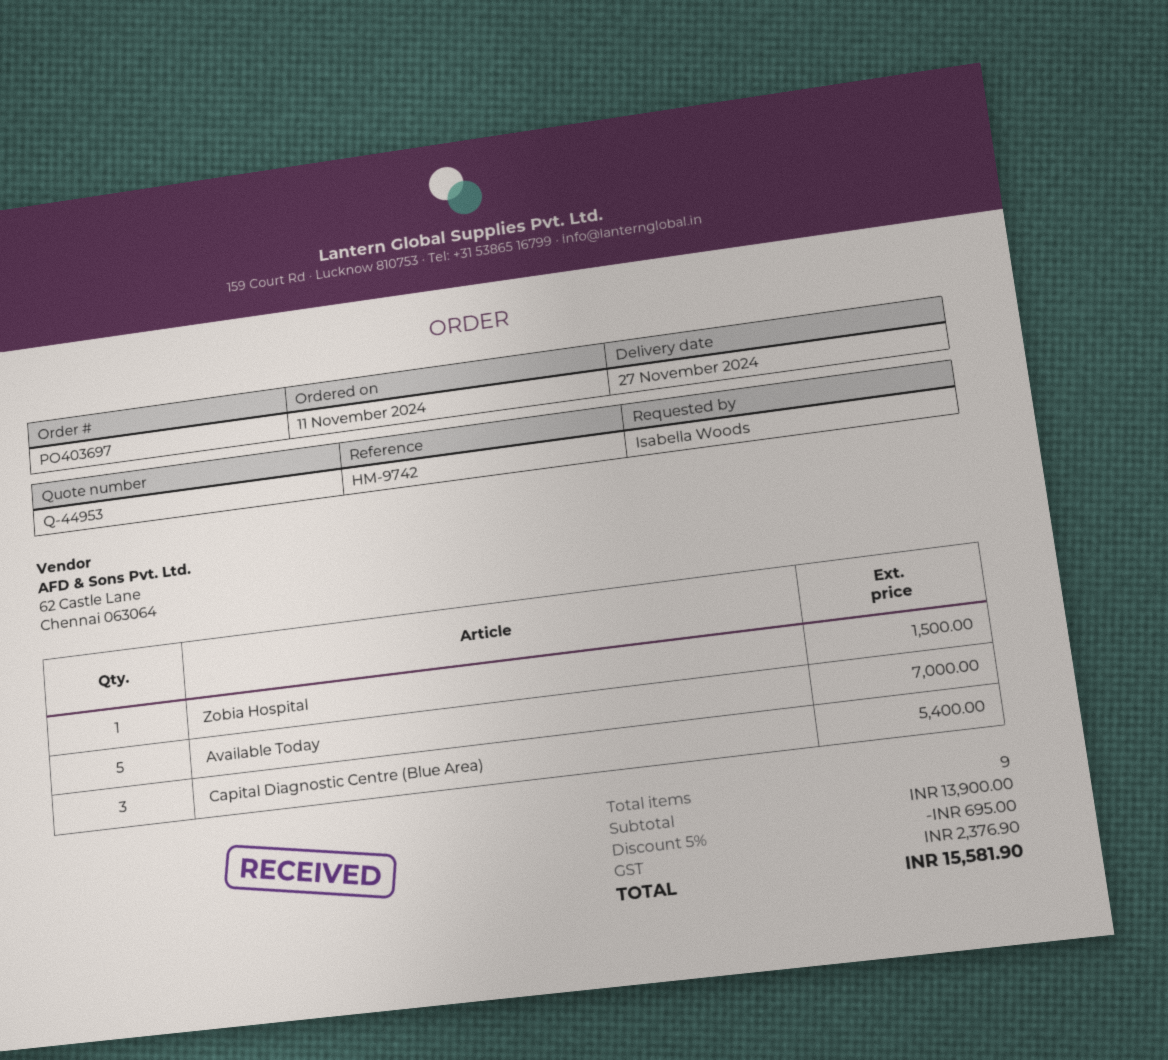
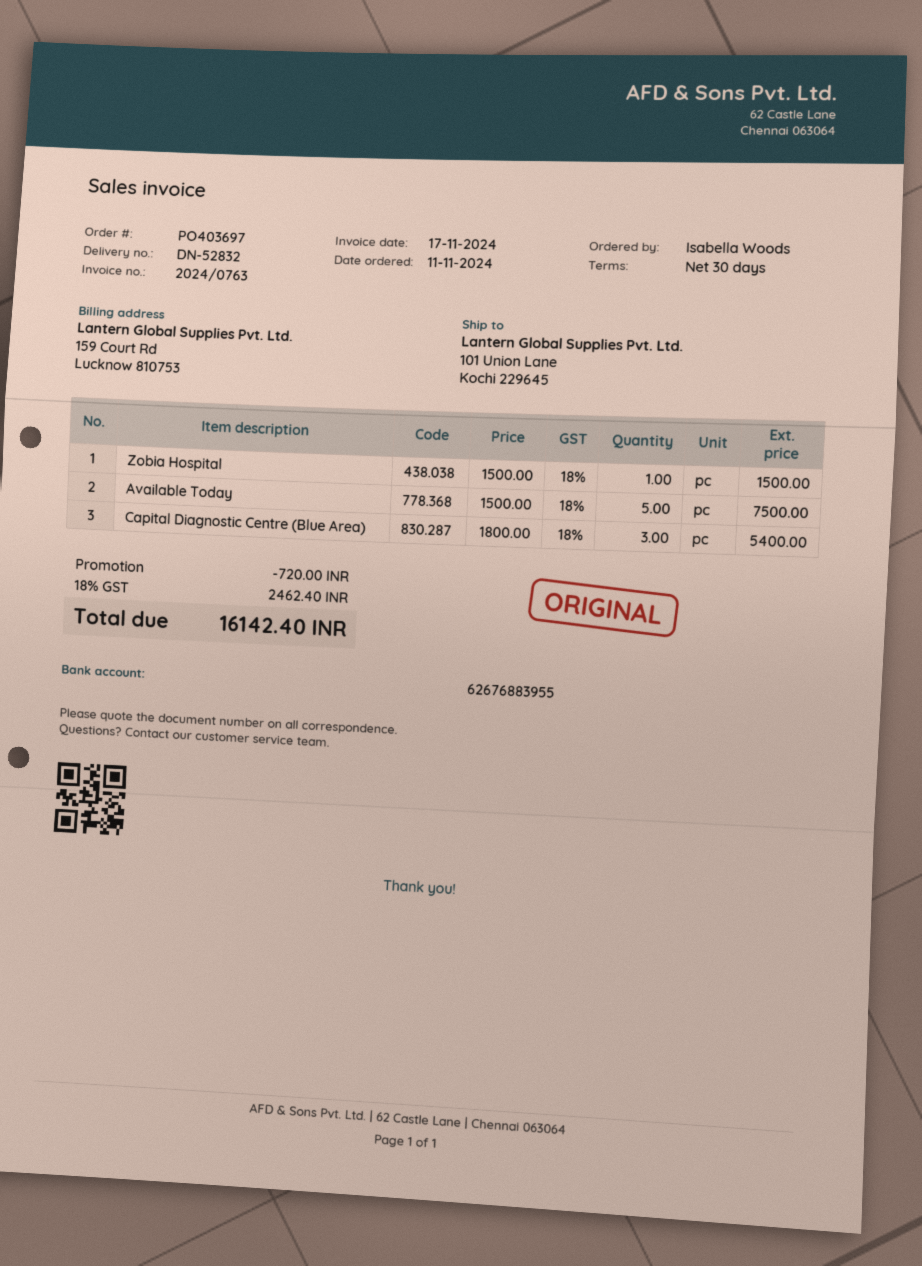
Available Today: 5 for 7000.00 -> 5 for 7500.00
discount: 695.00 -> 720.00
tax: 2376.90 -> 2462.40
total: 15581.90 -> 16142.40

